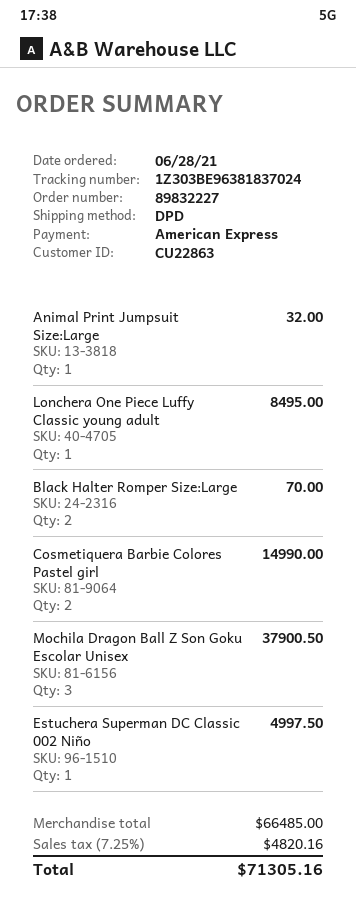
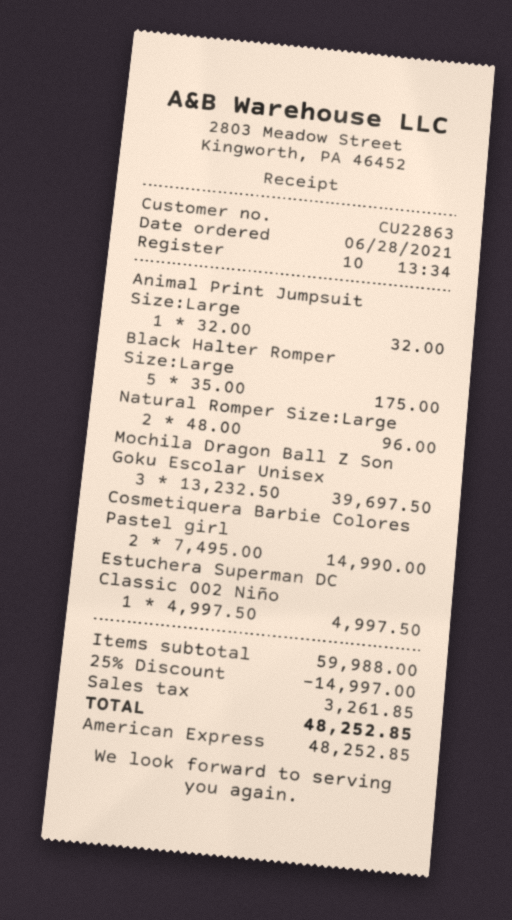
Lonchera One Piece Luffy Classic young adult: 1 for 8495.00 -> none
Black Halter Romper Size:Large: 2 for 70.00 -> 5 for 175.00
Mochila Dragon Ball Z Son Goku Escolar Unisex: 3 for 37900.50 -> 3 for 39697.50
Natural Romper Size:Large: none -> 2 for 96.00
subtotal: 66485.00 -> 59988.00
discount: none -> 25% = 14997.00
tax: 4820.16 -> 3261.85
total: 71305.16 -> 48252.85

